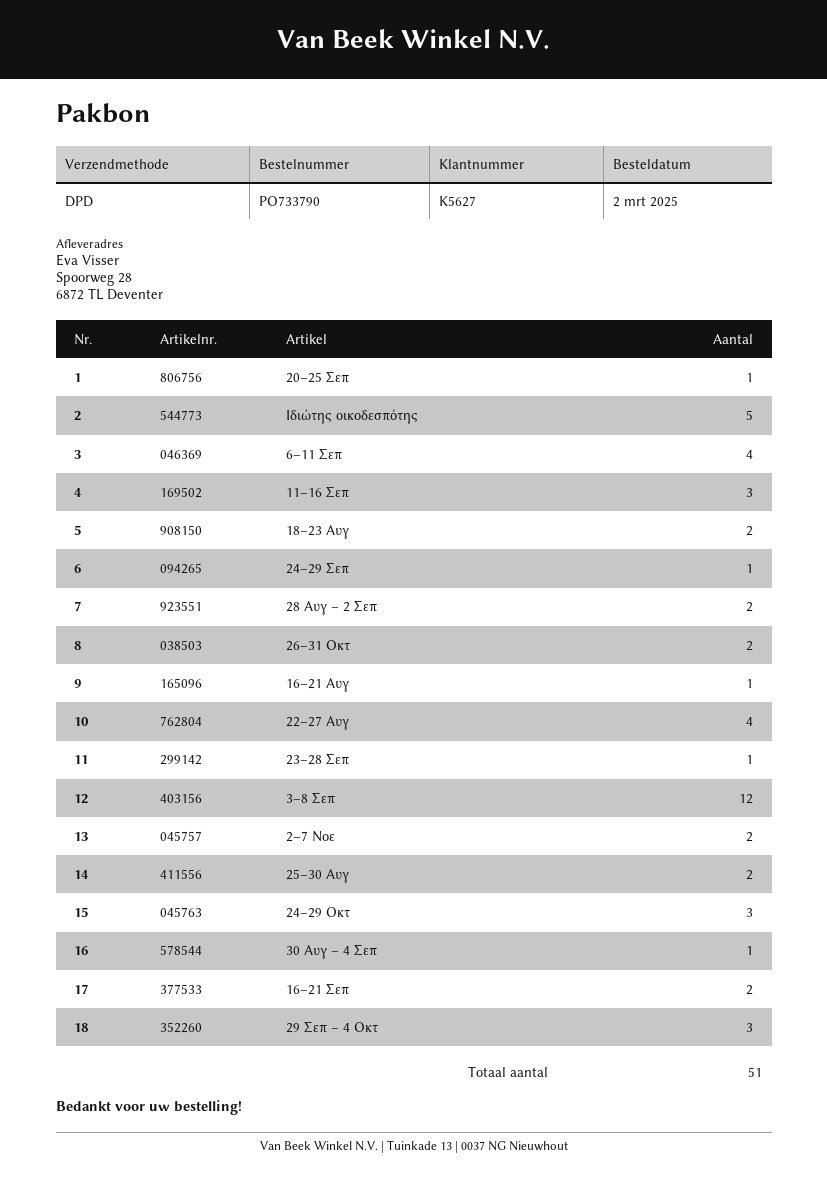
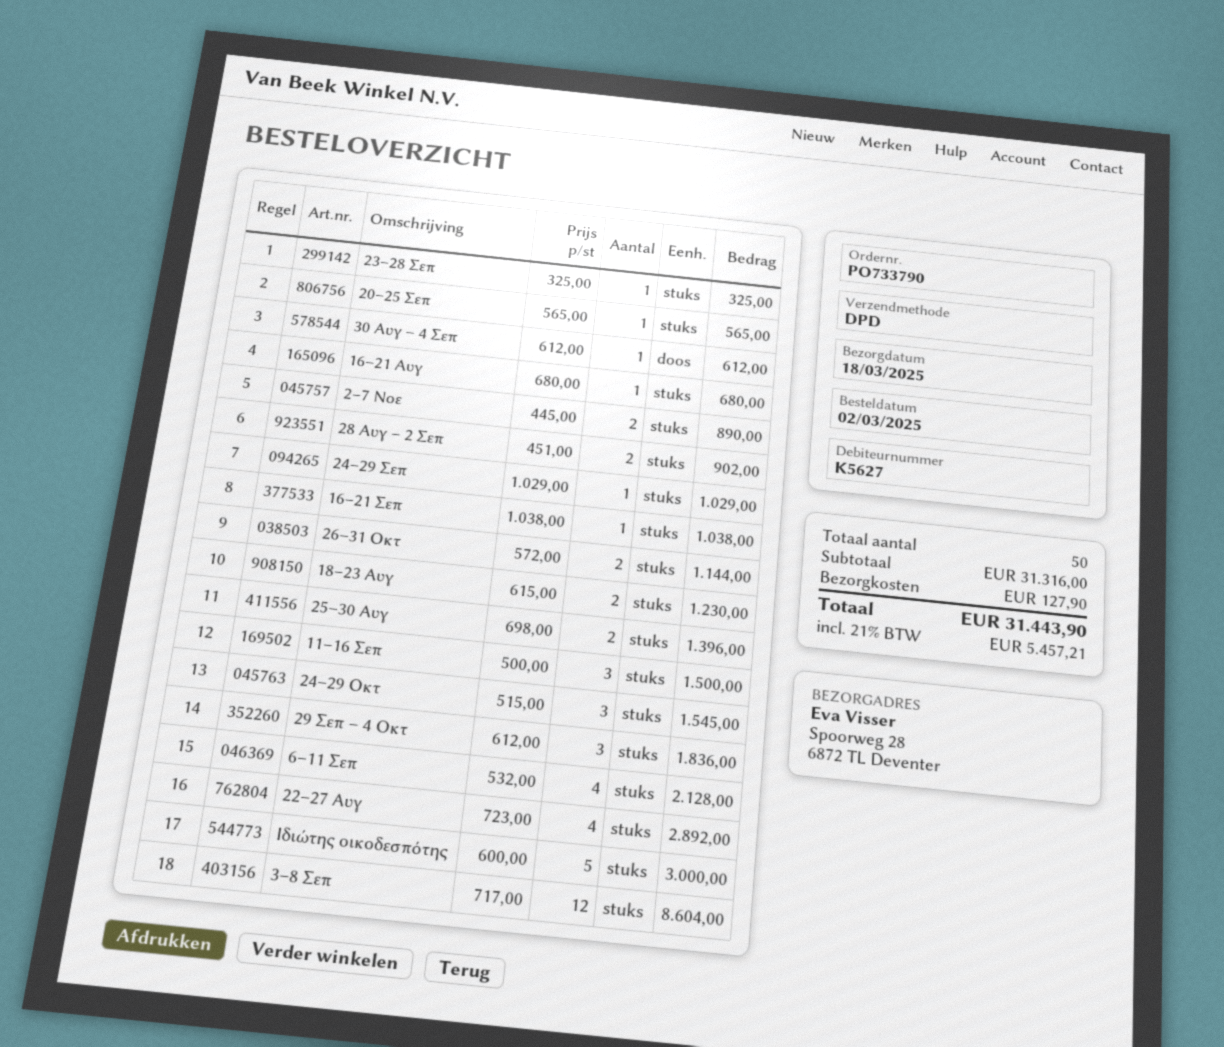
16–21 Σεπ: 2 -> 1
total quantity: 51 -> 50

